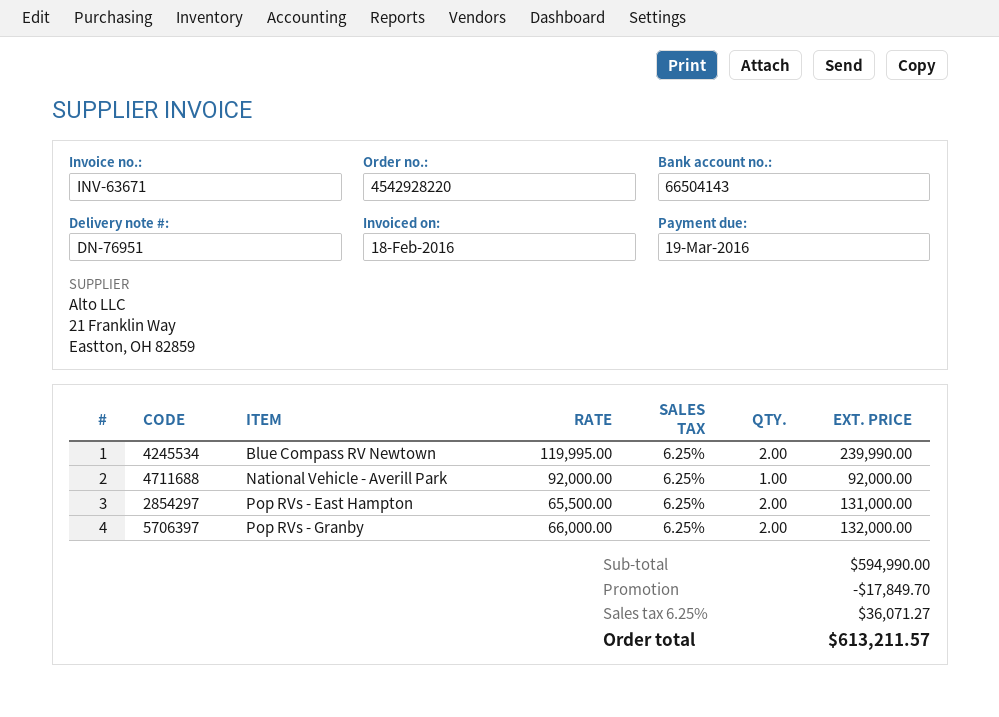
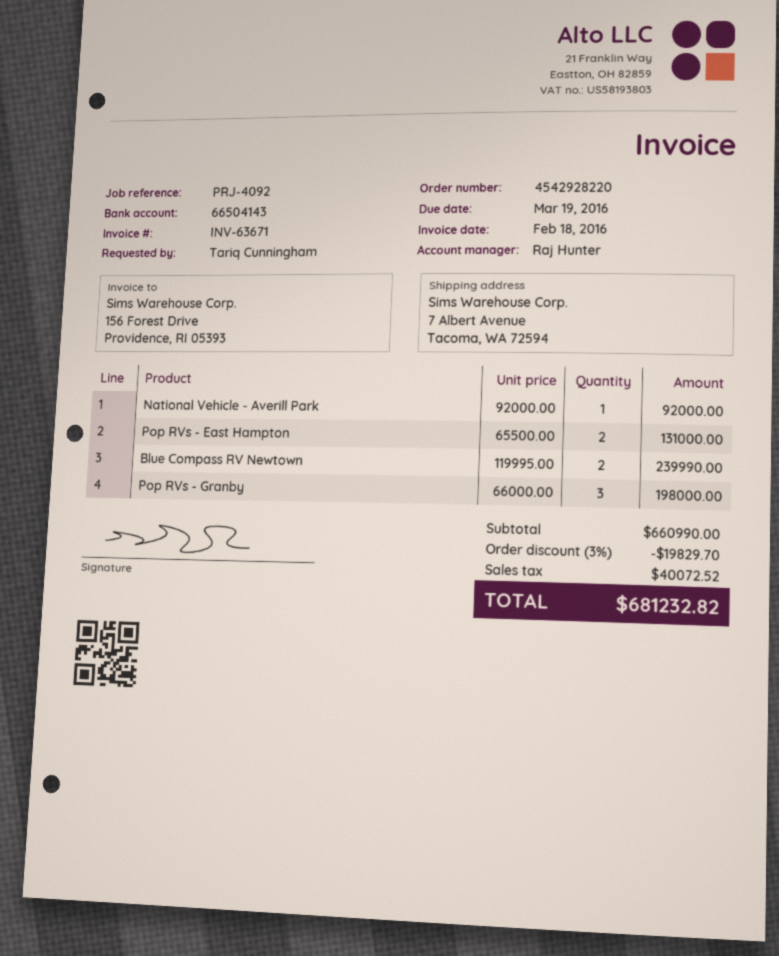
Pop RVs - Granby: 2 x 66000.00 = 132000.00 -> 3 x 66000.00 = 198000.00
subtotal: 594990.00 -> 660990.00
discount: 17849.70 -> 19829.70
tax: 36071.27 -> 40072.52
total: 613211.57 -> 681232.82

